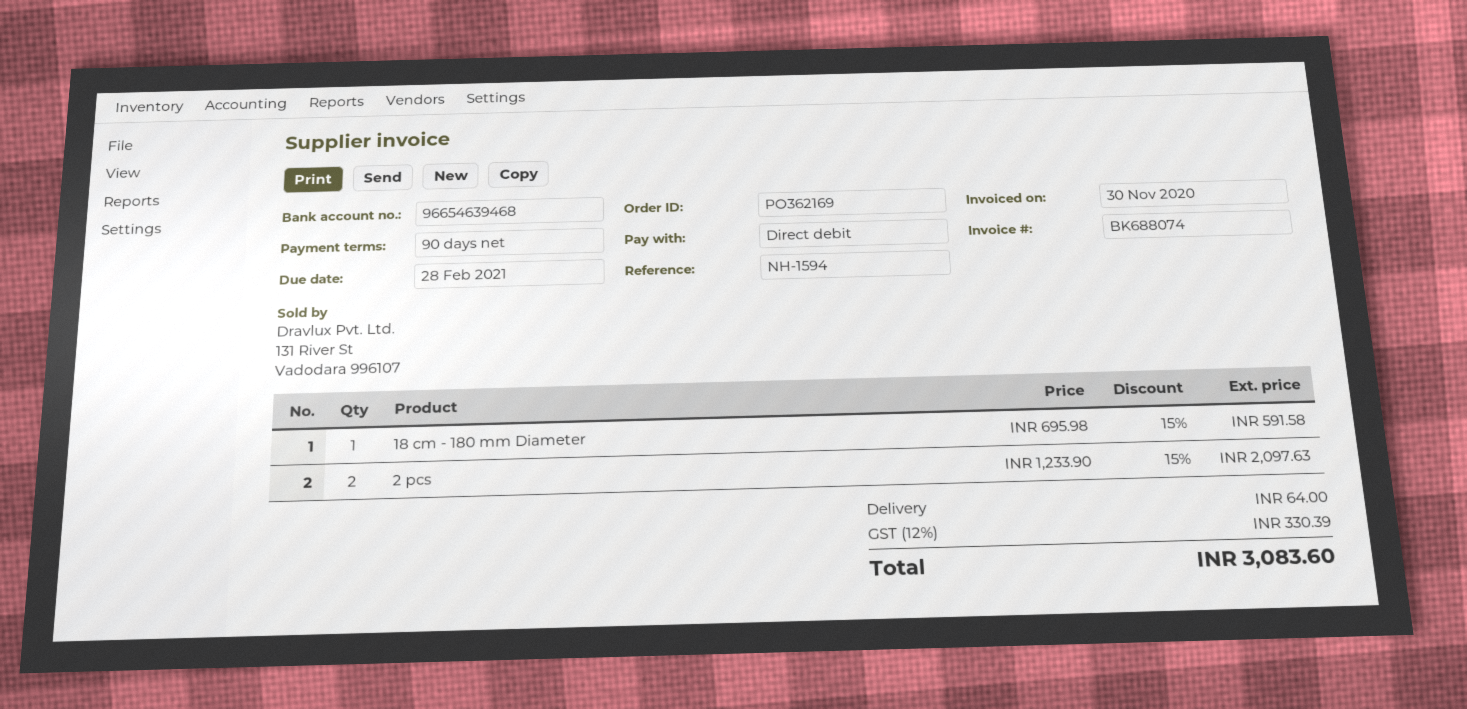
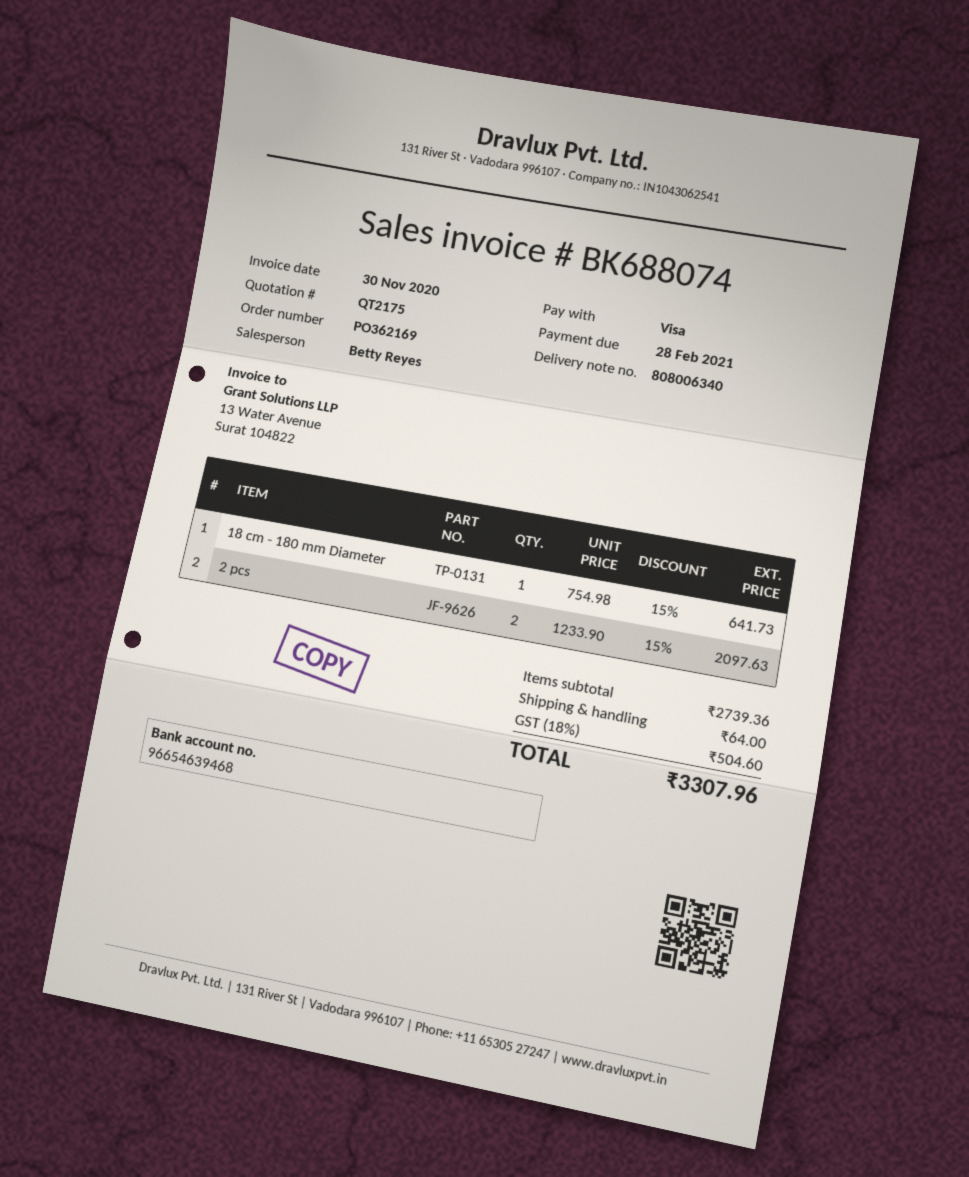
payment method: direct debit -> Visa
18 cm - 180 mm Diameter: 1 x 695.98 - 15% = 591.58 -> 1 x 754.98 - 15% = 641.73
tax: 12% = 330.39 -> 18% = 504.60
total: 3083.60 -> 3307.96

